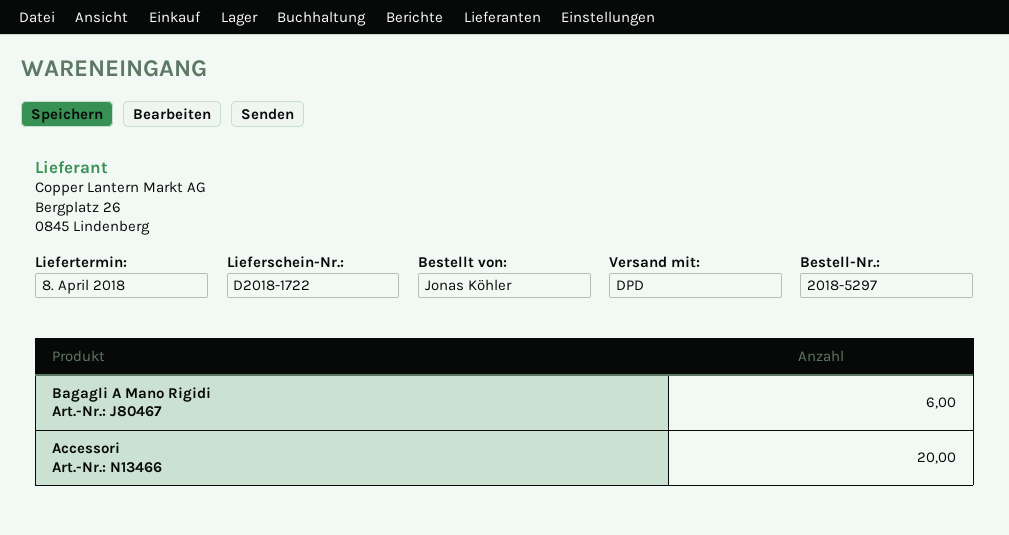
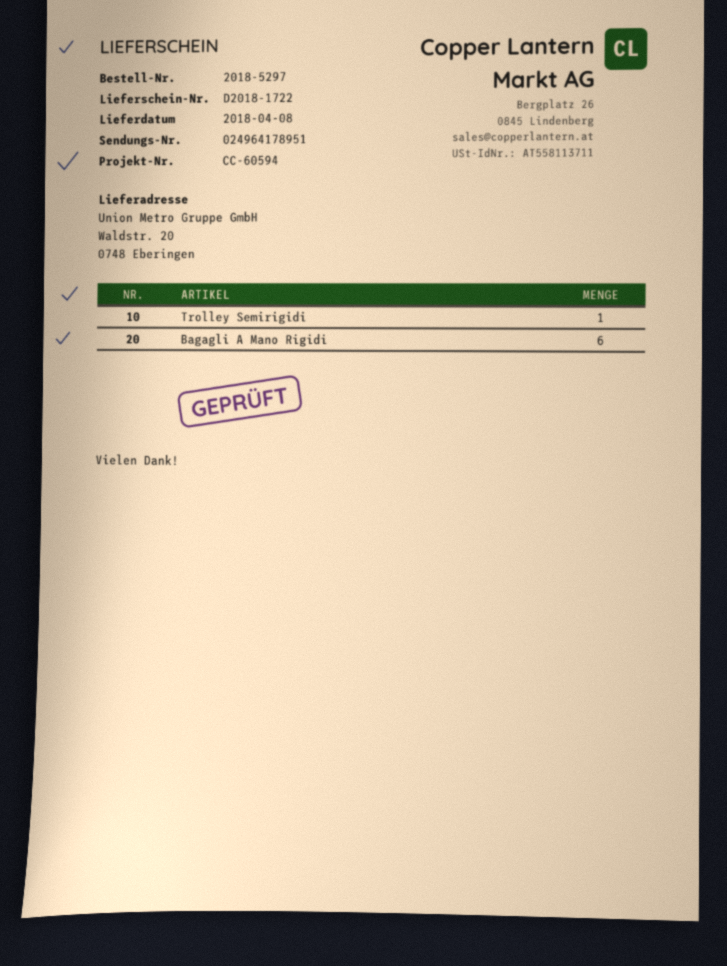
Accessori: 20 -> none
Trolley Semirigidi: none -> 1

